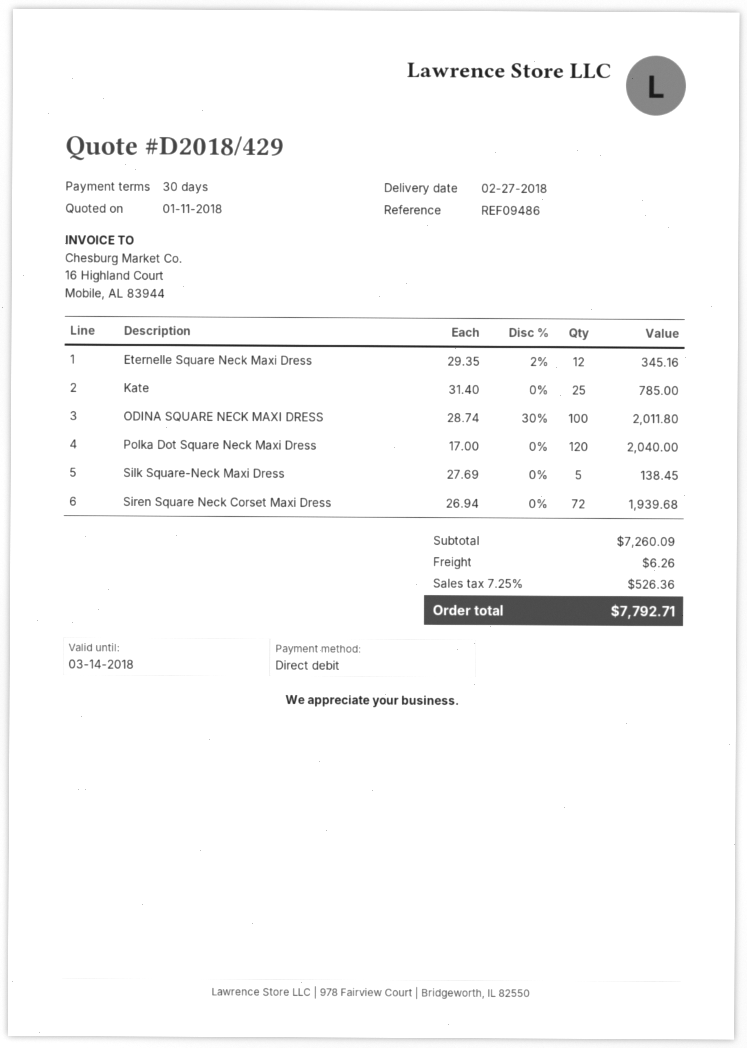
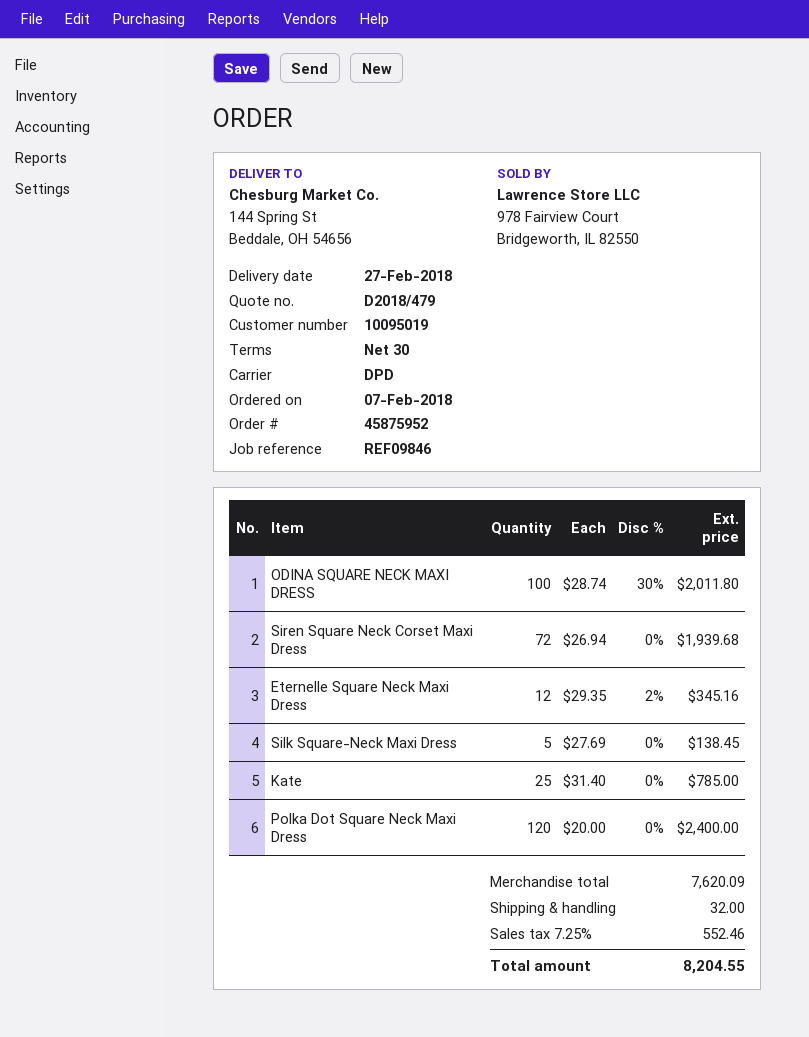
quote number: D2018/429 -> D2018/479
reference: REF09486 -> REF09846
Polka Dot Square Neck Maxi Dress: 120 x 17.00 = 2040.00 -> 120 x 20.00 = 2400.00
subtotal: 7260.09 -> 7620.09
shipping: 6.26 -> 32.00
tax: 7.25% = 526.36 -> 7.25% = 552.46
total: 7792.71 -> 8204.55

